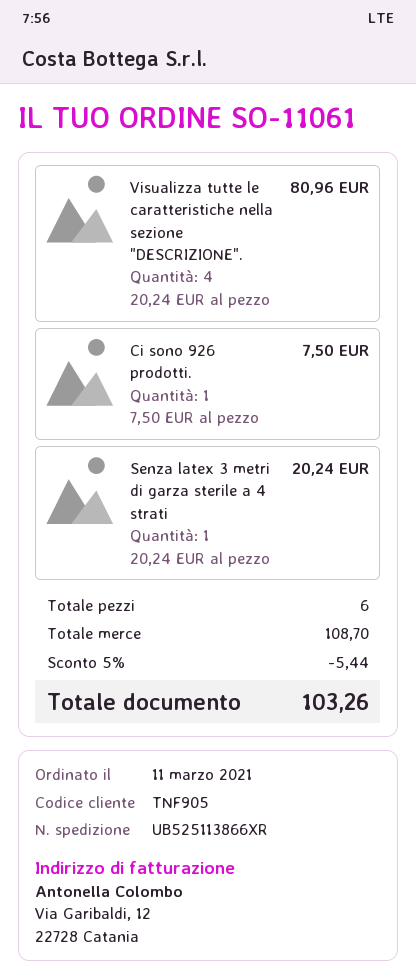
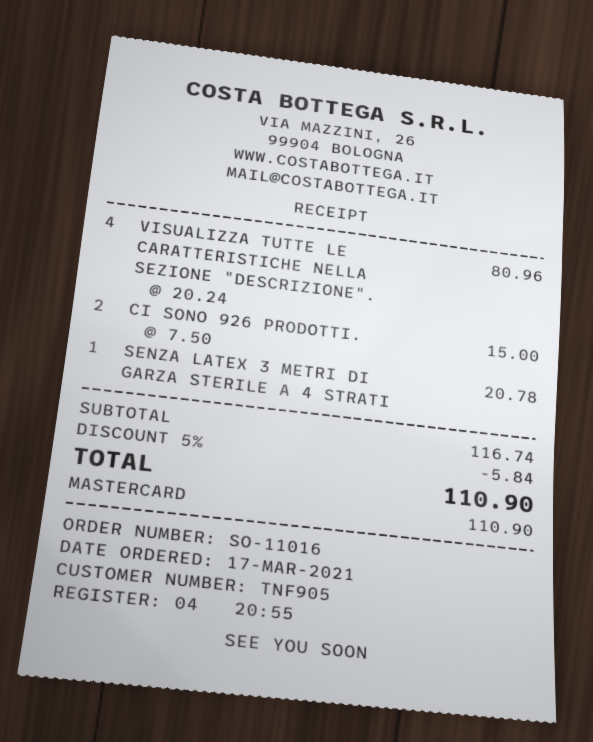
order number: SO-11061 -> SO-11016
order date: 2021-03-11 -> 2021-03-17
Ci sono 926 prodotti.: 1 x 7.50 = 7.50 -> 2 x 7.50 = 15.00
Senza latex 3 metri di garza sterile a 4 strati: 1 x 20.24 = 20.24 -> 1 x 20.78 = 20.78
subtotal: 108.70 -> 116.74
discount: 5% = 5.44 -> 5% = 5.84
total: 103.26 -> 110.90

